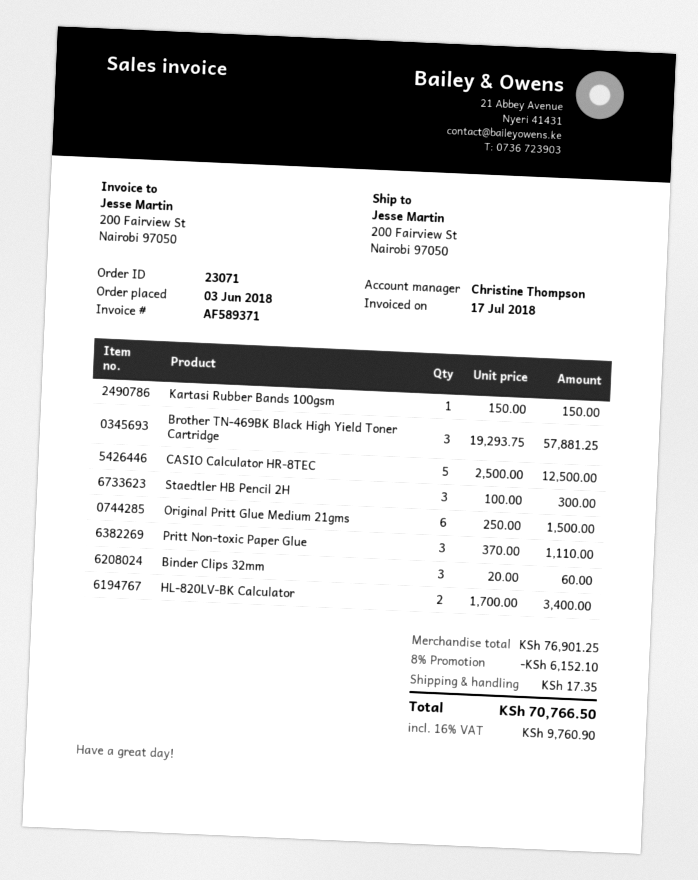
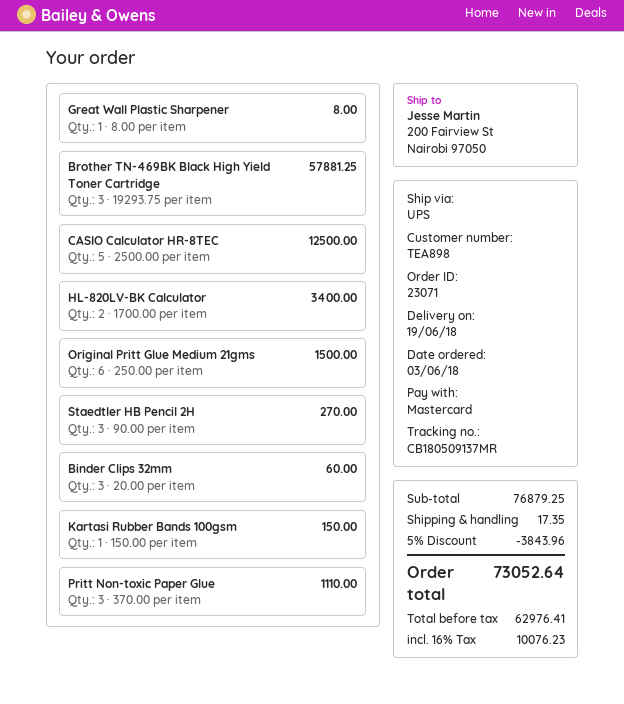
Staedtler HB Pencil 2H: 3 x 100.00 = 300.00 -> 3 x 90.00 = 270.00
Great Wall Plastic Sharpener: none -> 1 x 8.00 = 8.00
subtotal: 76901.25 -> 76879.25
discount: 8% = 6152.10 -> 5% = 3843.96
tax: 16% = 9760.90 -> 16% = 10076.23
total: 70766.50 -> 73052.64

